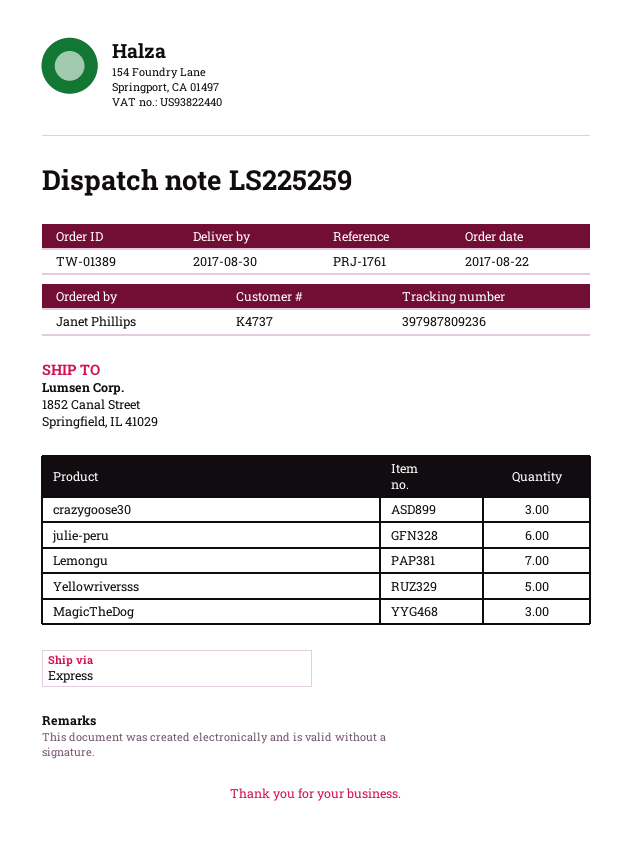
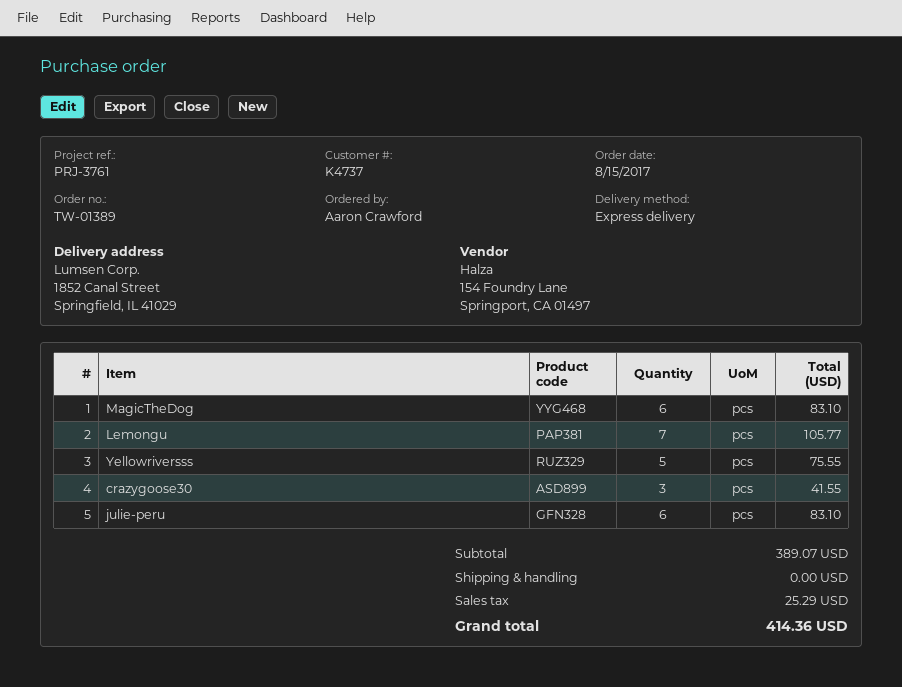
order date: 2017-08-22 -> 2017-08-15
reference: PRJ-1761 -> PRJ-3761
ordered by: Janet Phillips -> Aaron Crawford
MagicTheDog: 3 -> 6

